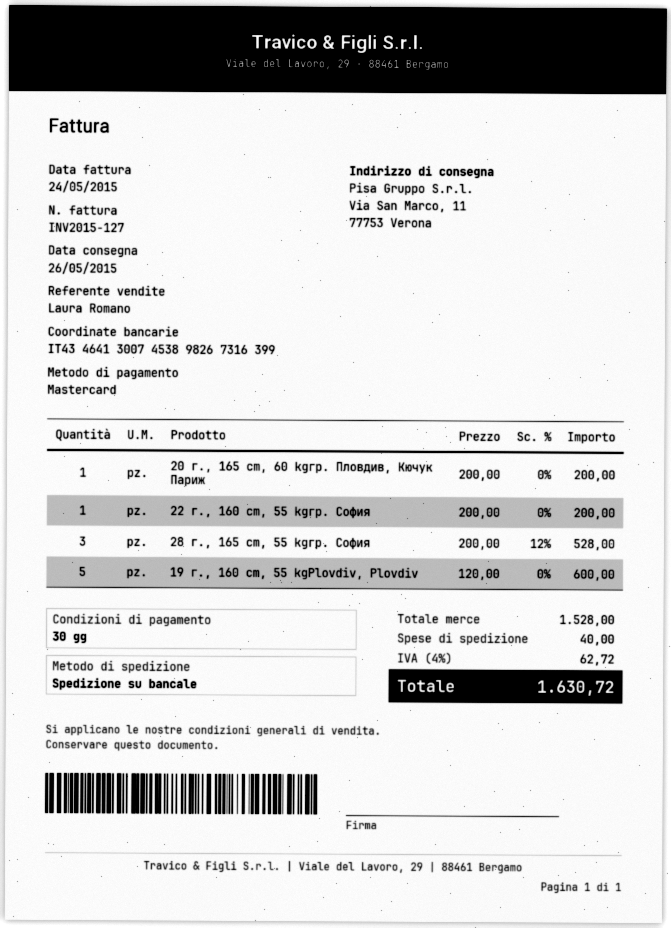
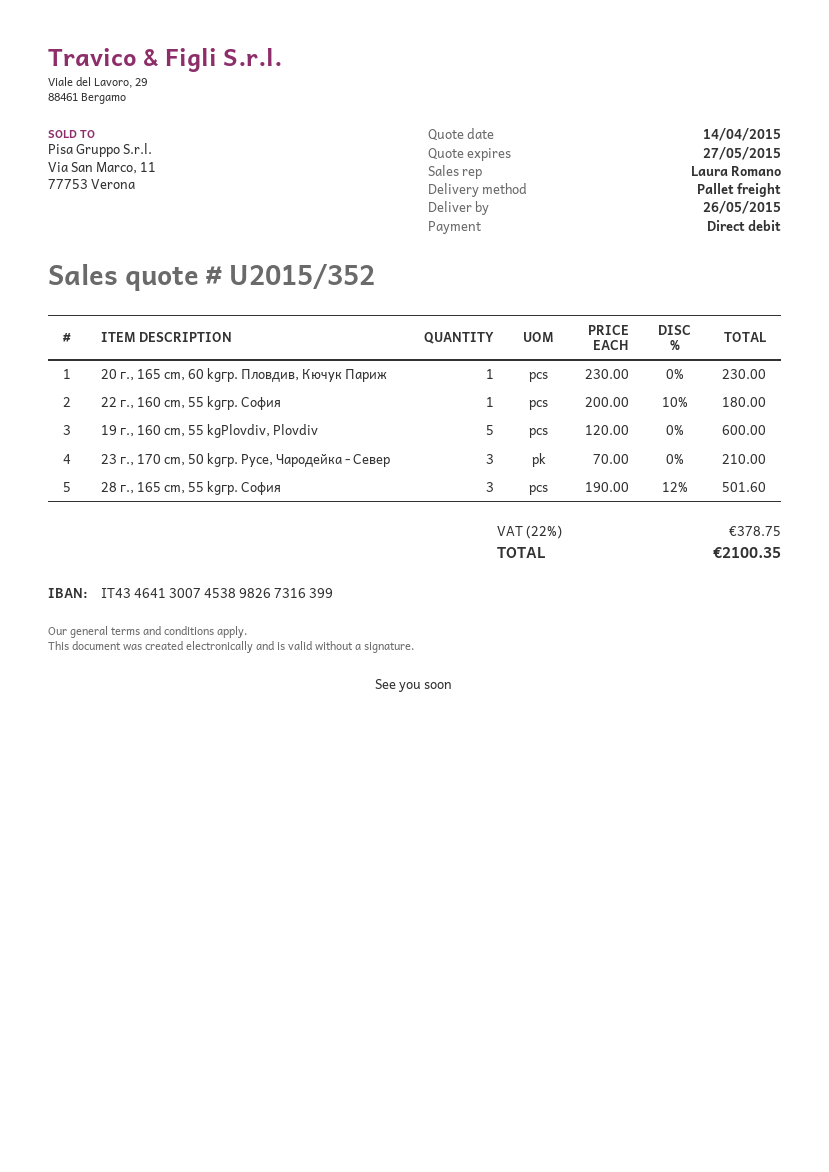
payment method: Mastercard -> direct debit
20 г., 165 cm, 60 kgгр. Пловдив, Кючук Париж: 1 x 200.00 = 200.00 -> 1 x 230.00 = 230.00
22 г., 160 cm, 55 kgгр. София: 1 x 200.00 = 200.00 -> 1 x 200.00 - 10% = 180.00
28 г., 165 cm, 55 kgгр. София: 3 x 200.00 - 12% = 528.00 -> 3 x 190.00 - 12% = 501.60
23 г., 170 cm, 50 kgгр. Русе, Чародейка - Север: none -> 3 x 70.00 = 210.00
shipping: 40.00 -> none
tax: 4% = 62.72 -> 22% = 378.75
total: 1630.72 -> 2100.35

